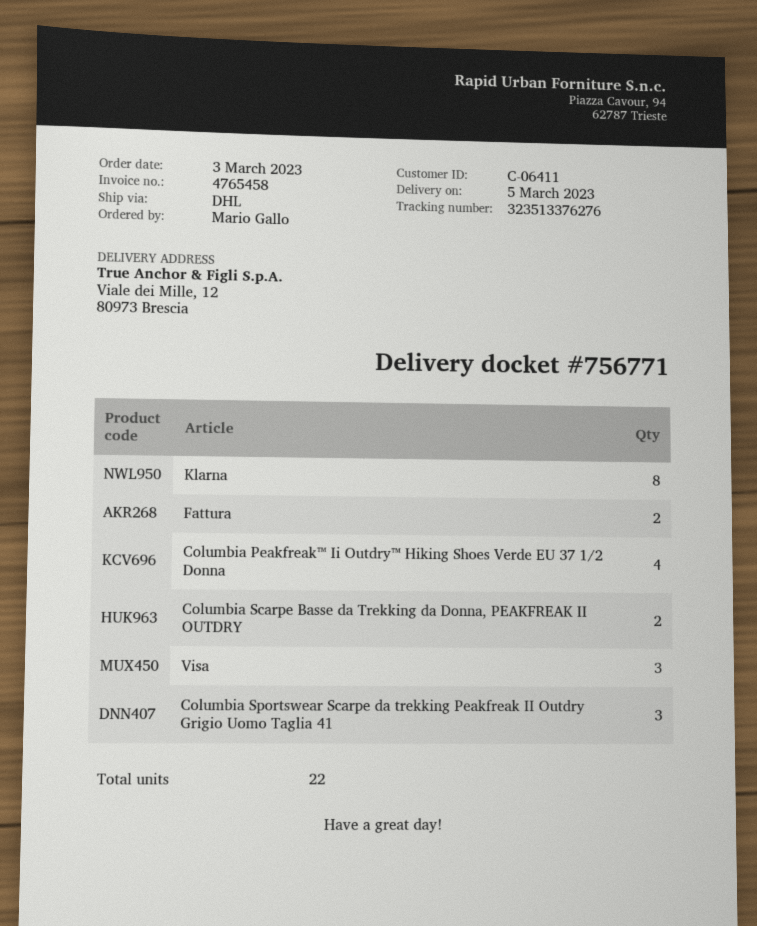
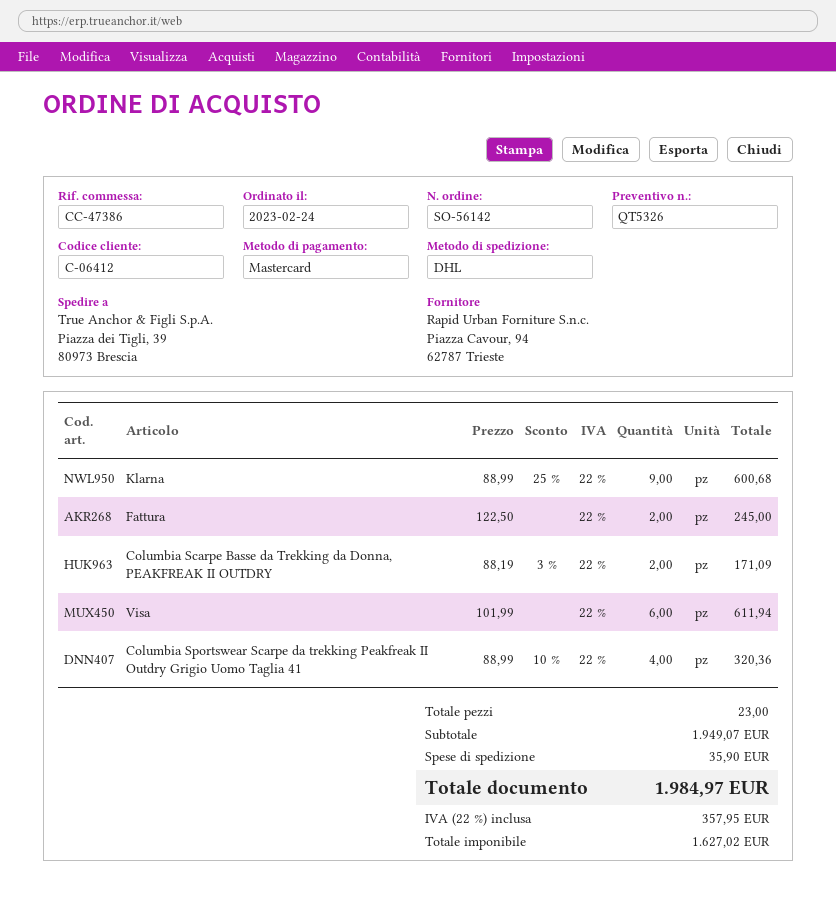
order date: 2023-03-03 -> 2023-02-24
customer number: C-06411 -> C-06412
ship to: Viale dei Mille, 12, 80973 Brescia -> Piazza dei Tigli, 39, 80973 Brescia
Klarna: 8 -> 9
Columbia Peakfreak™ Ii Outdry™ Hiking Shoes Verde EU 37 1/2 Donna: 4 -> none
Visa: 3 -> 6
Columbia Sportswear Scarpe da trekking Peakfreak II Outdry Grigio Uomo Taglia 41: 3 -> 4
total quantity: 22 -> 23

